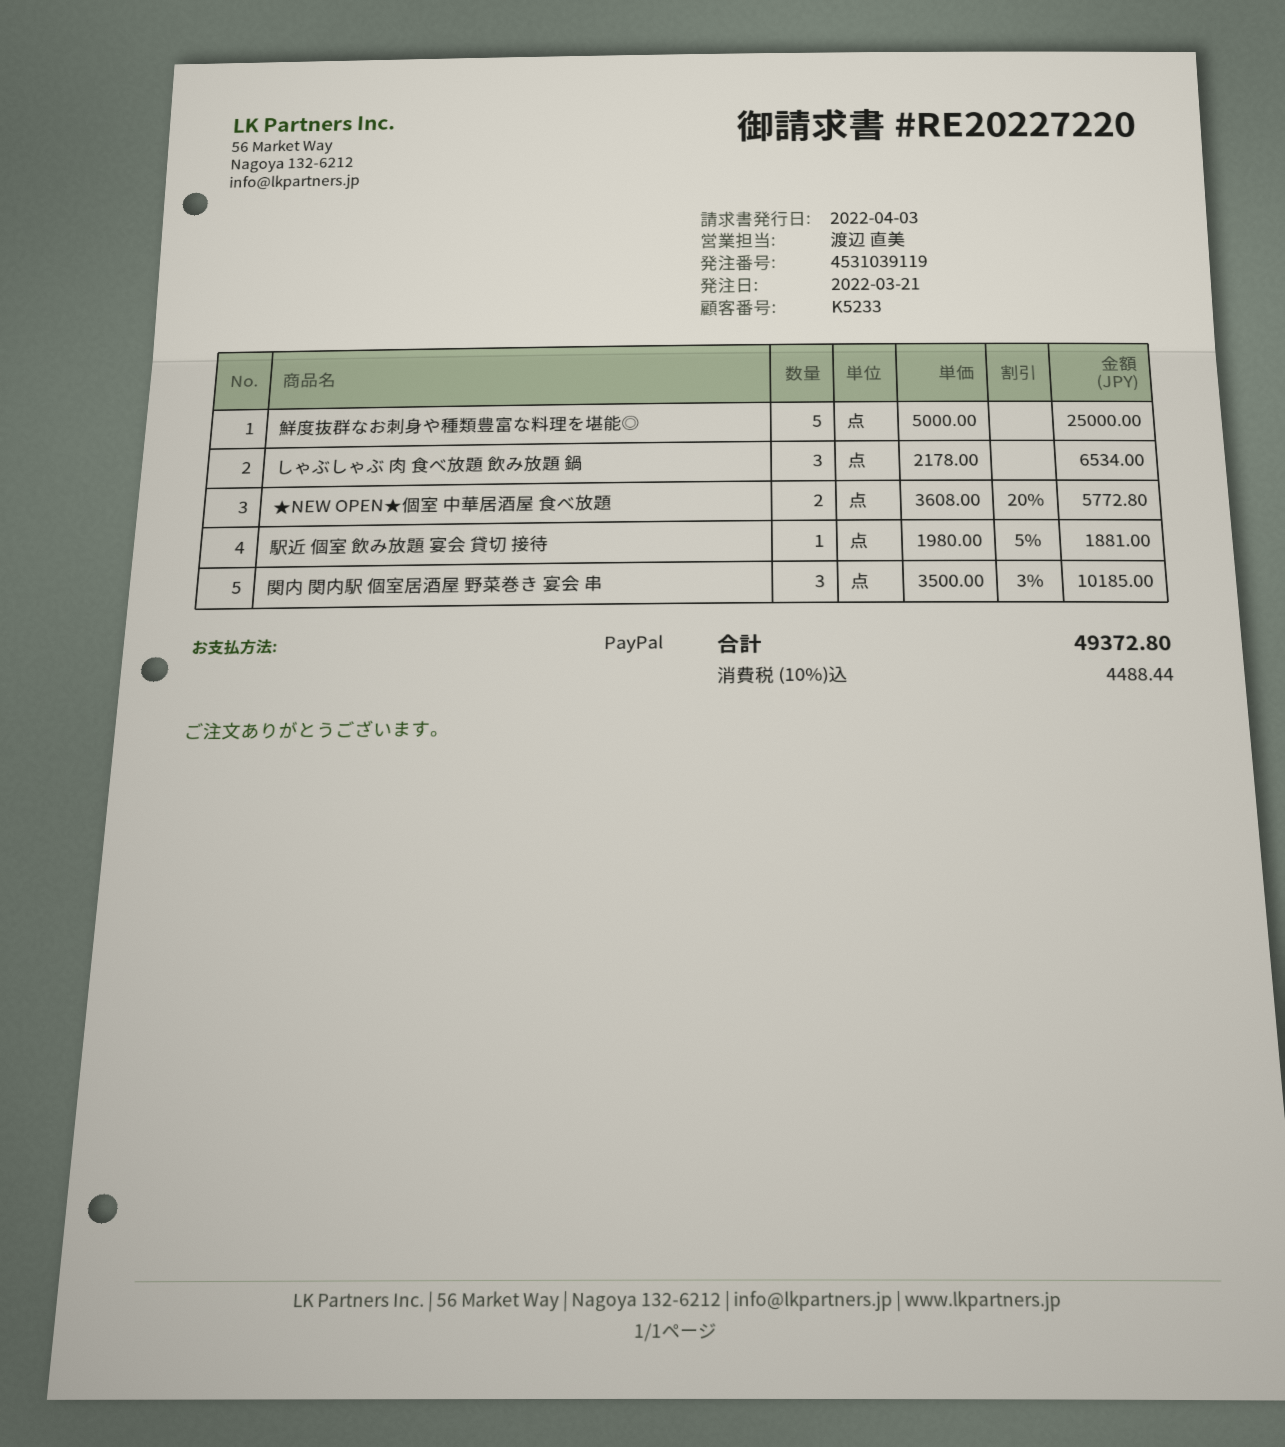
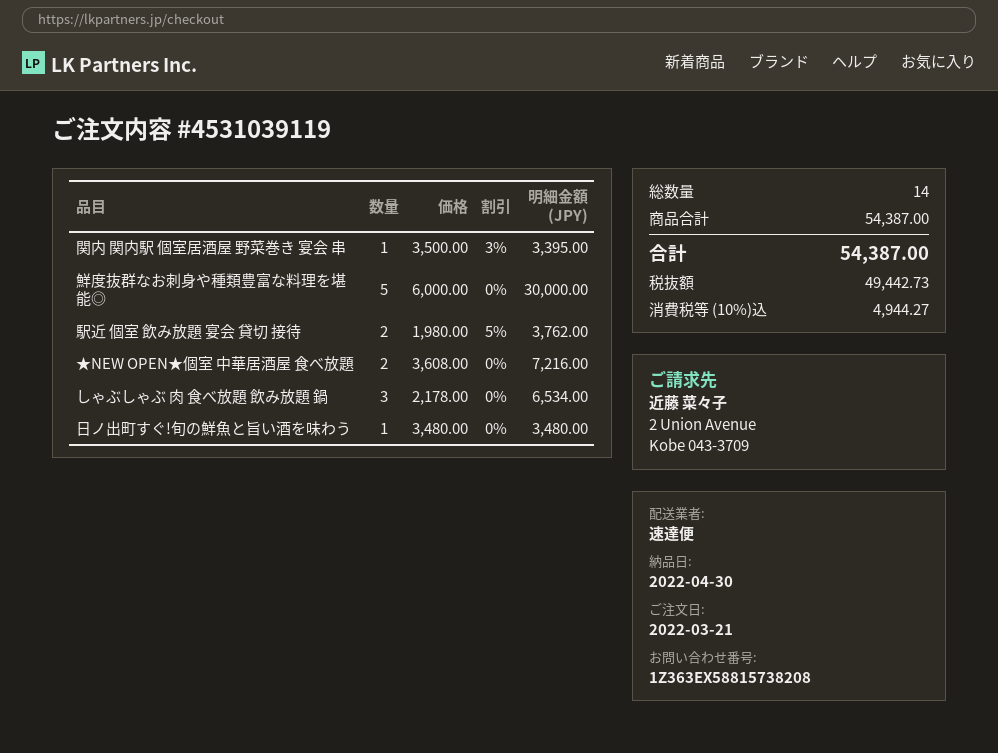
鮮度抜群なお刺身や種類豊富な料理を堪能◎: 5 x 5000.00 = 25000.00 -> 5 x 6000.00 = 30000.00
★NEW OPEN★個室 中華居酒屋 食べ放題: 2 x 3608.00 - 20% = 5772.80 -> 2 x 3608.00 = 7216.00
駅近 個室 飲み放題 宴会 貸切 接待: 1 x 1980.00 - 5% = 1881.00 -> 2 x 1980.00 - 5% = 3762.00
関内 関内駅 個室居酒屋 野菜巻き 宴会 串: 3 x 3500.00 - 3% = 10185.00 -> 1 x 3500.00 - 3% = 3395.00
日ノ出町すぐ!旬の鮮魚と旨い酒を味わう: none -> 1 x 3480.00 = 3480.00
tax: 10% = 4488.44 -> 10% = 4944.27
total: 49372.80 -> 54387.00

